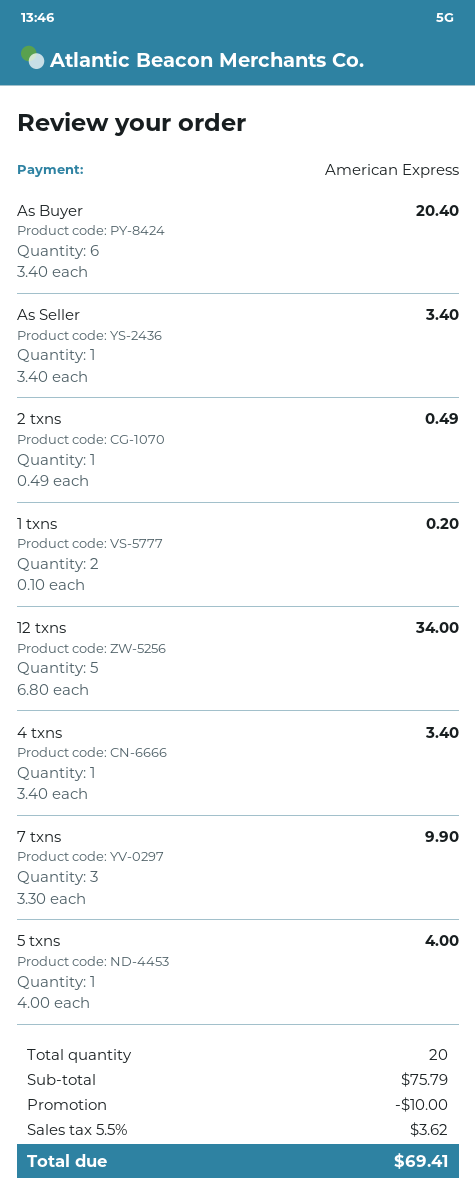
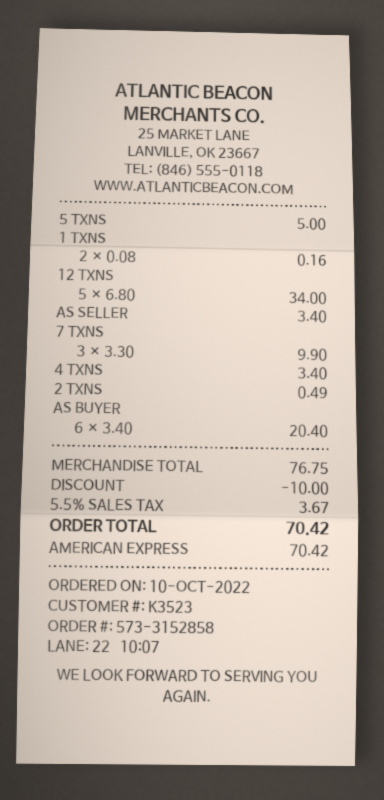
1 txns: 2 x 0.10 = 0.20 -> 2 x 0.08 = 0.16
5 txns: 1 x 4.00 = 4.00 -> 1 x 5.00 = 5.00
subtotal: 75.79 -> 76.75
tax: 5.5% = 3.62 -> 5.5% = 3.67
total: 69.41 -> 70.42

